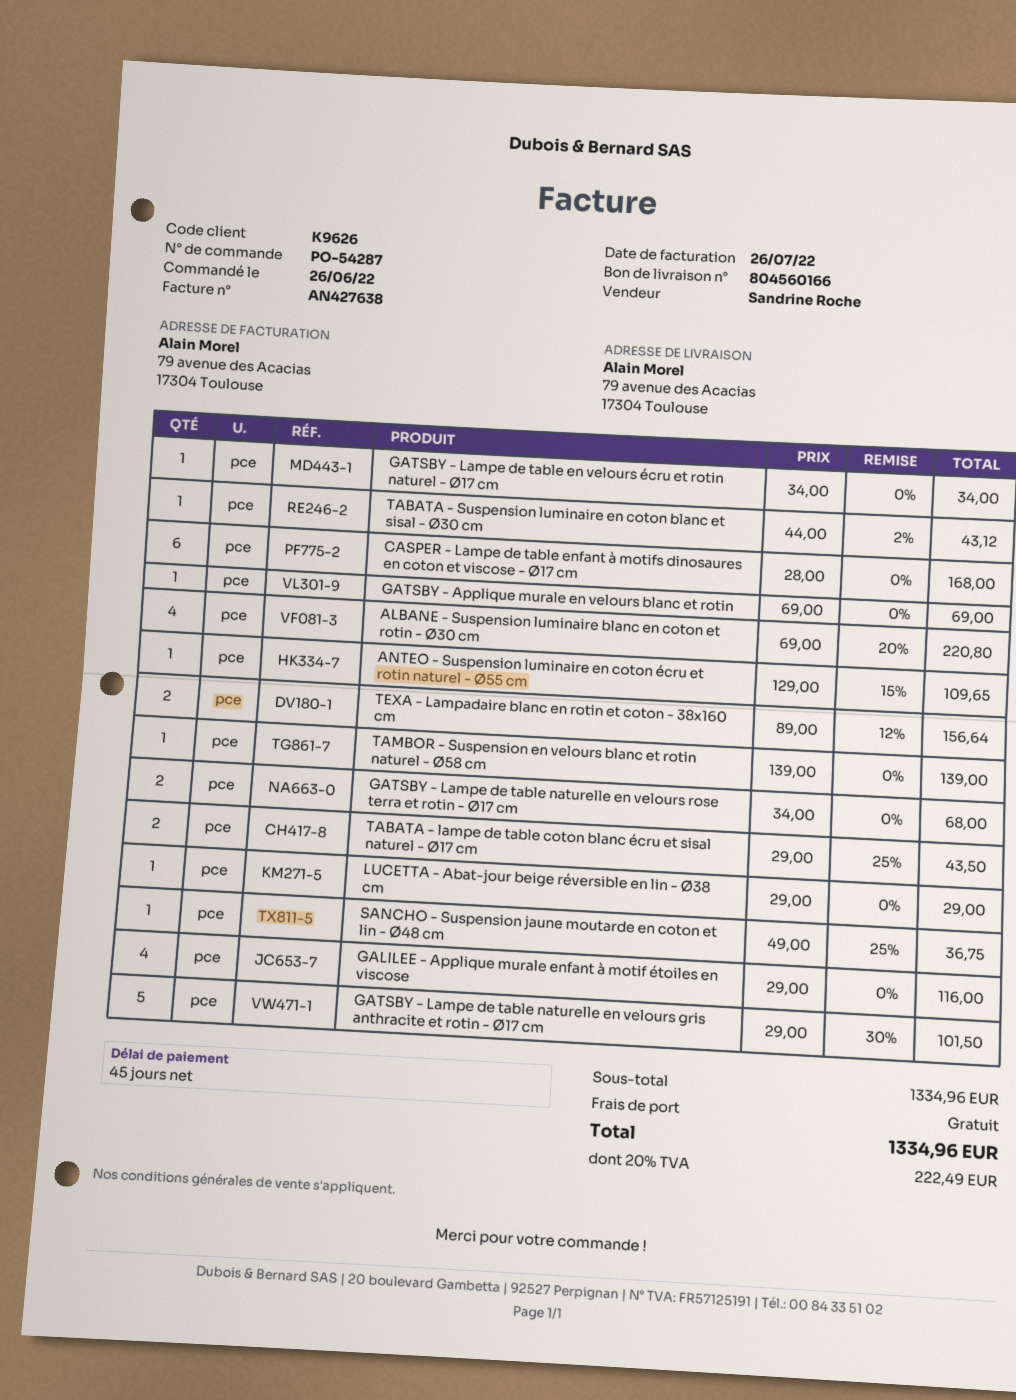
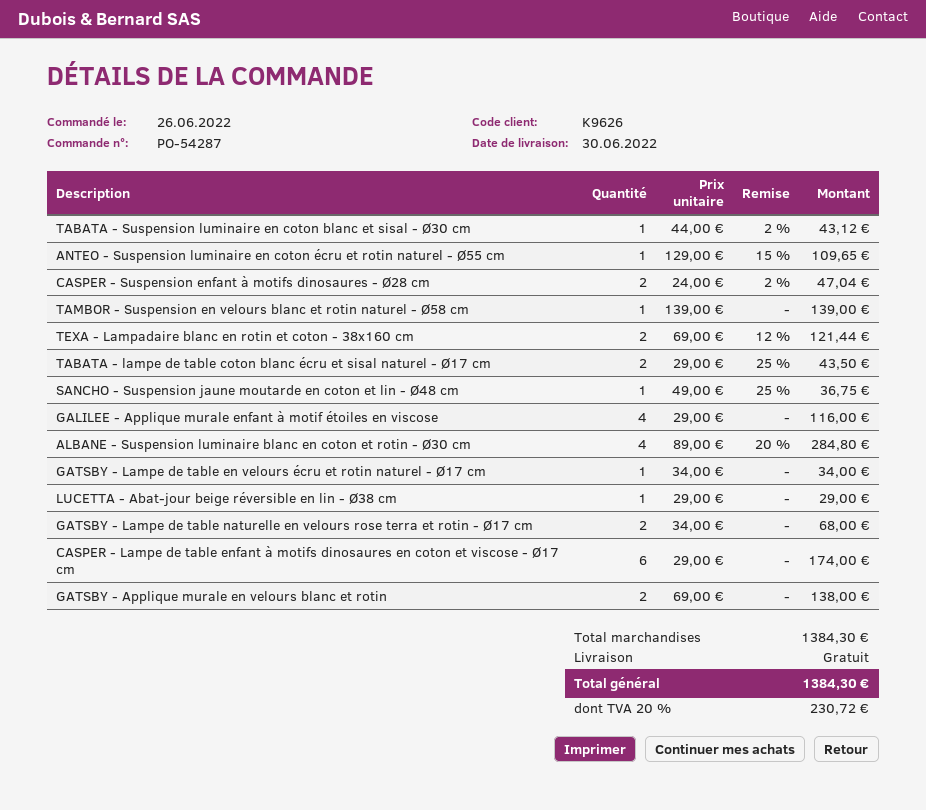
CASPER - Lampe de table enfant à motifs dinosaures en coton et viscose - Ø17 cm: 6 x 28.00 = 168.00 -> 6 x 29.00 = 174.00
GATSBY - Applique murale en velours blanc et rotin: 1 x 69.00 = 69.00 -> 2 x 69.00 = 138.00
ALBANE - Suspension luminaire blanc en coton et rotin - Ø30 cm: 4 x 69.00 - 20% = 220.80 -> 4 x 89.00 - 20% = 284.80
TEXA - Lampadaire blanc en rotin et coton - 38x160 cm: 2 x 89.00 - 12% = 156.64 -> 2 x 69.00 - 12% = 121.44
GATSBY - Lampe de table naturelle en velours gris anthracite et rotin - Ø17 cm: 5 x 29.00 - 30% = 101.50 -> none
CASPER - Suspension enfant à motifs dinosaures - Ø28 cm: none -> 2 x 24.00 - 2% = 47.04
subtotal: 1334.96 -> 1384.30
tax: 20% = 222.49 -> 20% = 230.72
total: 1334.96 -> 1384.30

